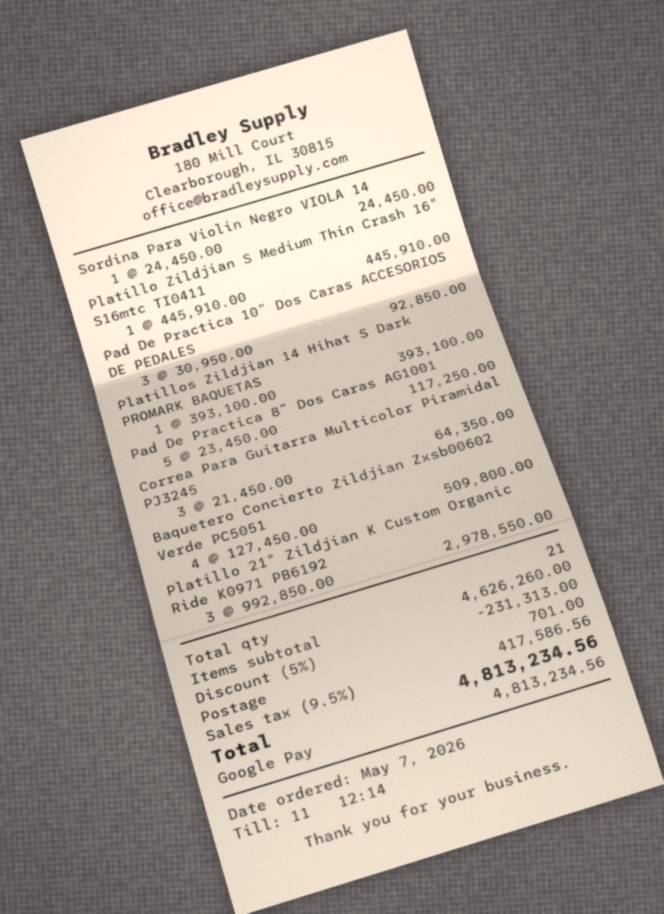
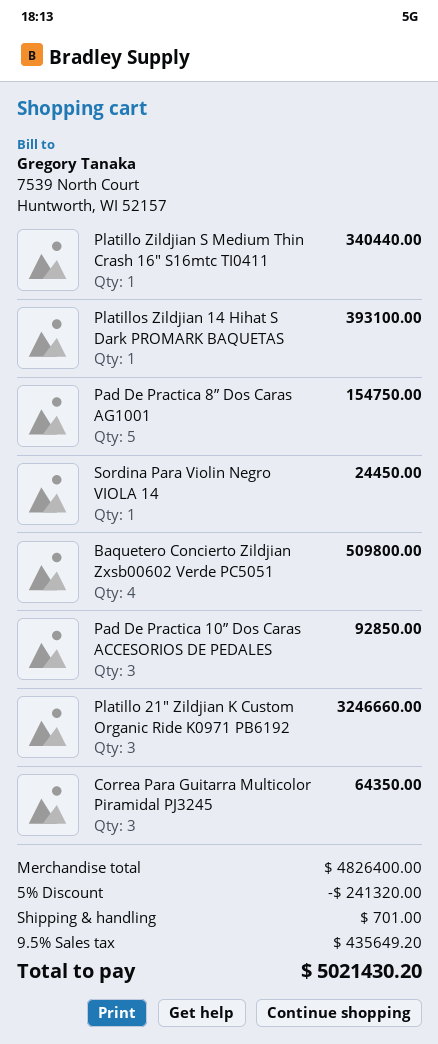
Platillo Zildjian S Medium Thin Crash 16" S16mtc TI0411: 1 for 445910.00 -> 1 for 340440.00
Pad De Practica 8” Dos Caras AG1001: 5 for 117250.00 -> 5 for 154750.00
Platillo 21" Zildjian K Custom Organic Ride K0971 PB6192: 3 for 2978550.00 -> 3 for 3246660.00
subtotal: 4626260.00 -> 4826400.00
discount: 5% = 231313.00 -> 5% = 241320.00
tax: 9.5% = 417586.56 -> 9.5% = 435649.20
total: 4813234.56 -> 5021430.20

